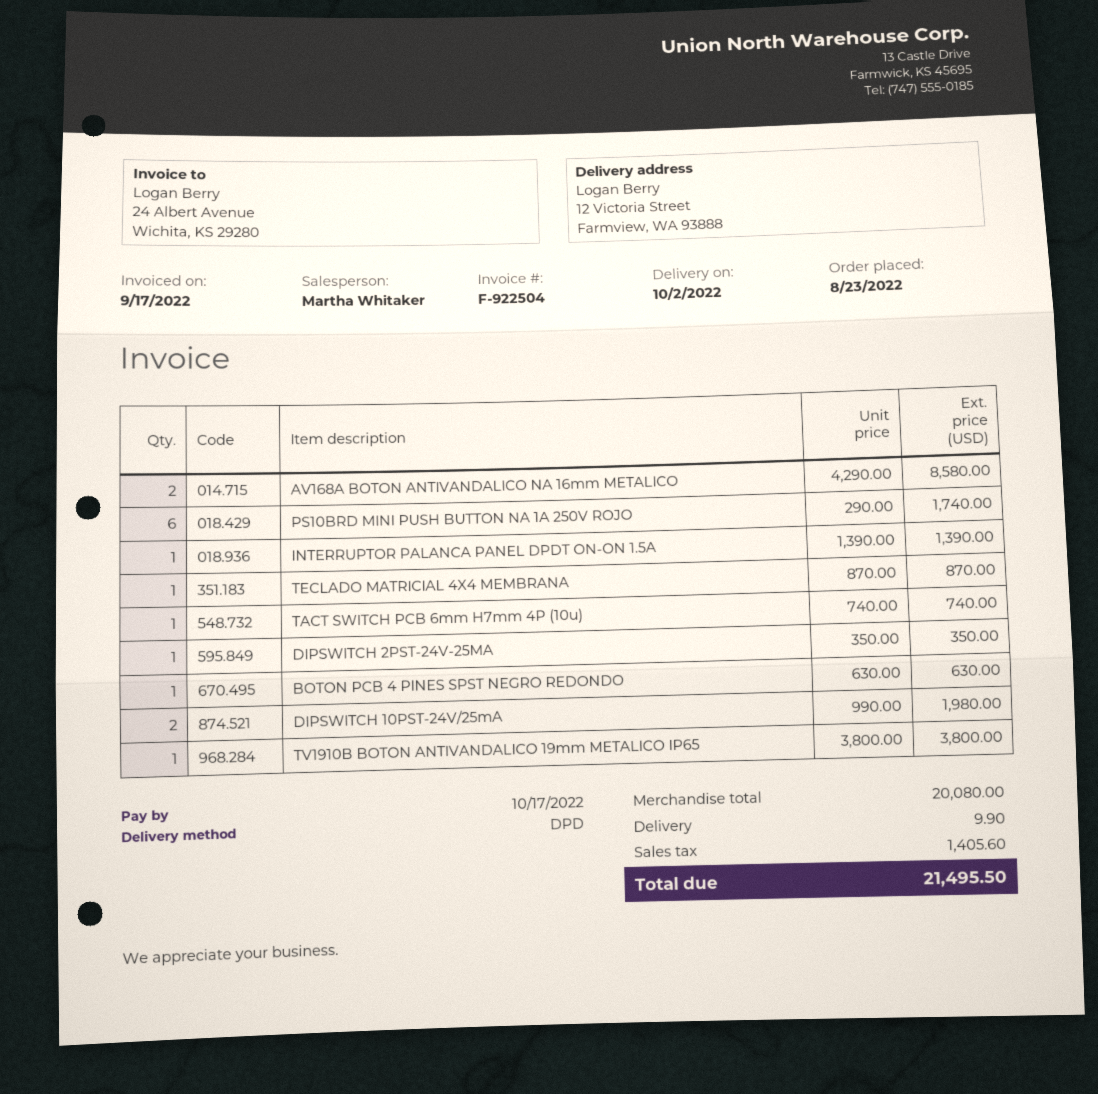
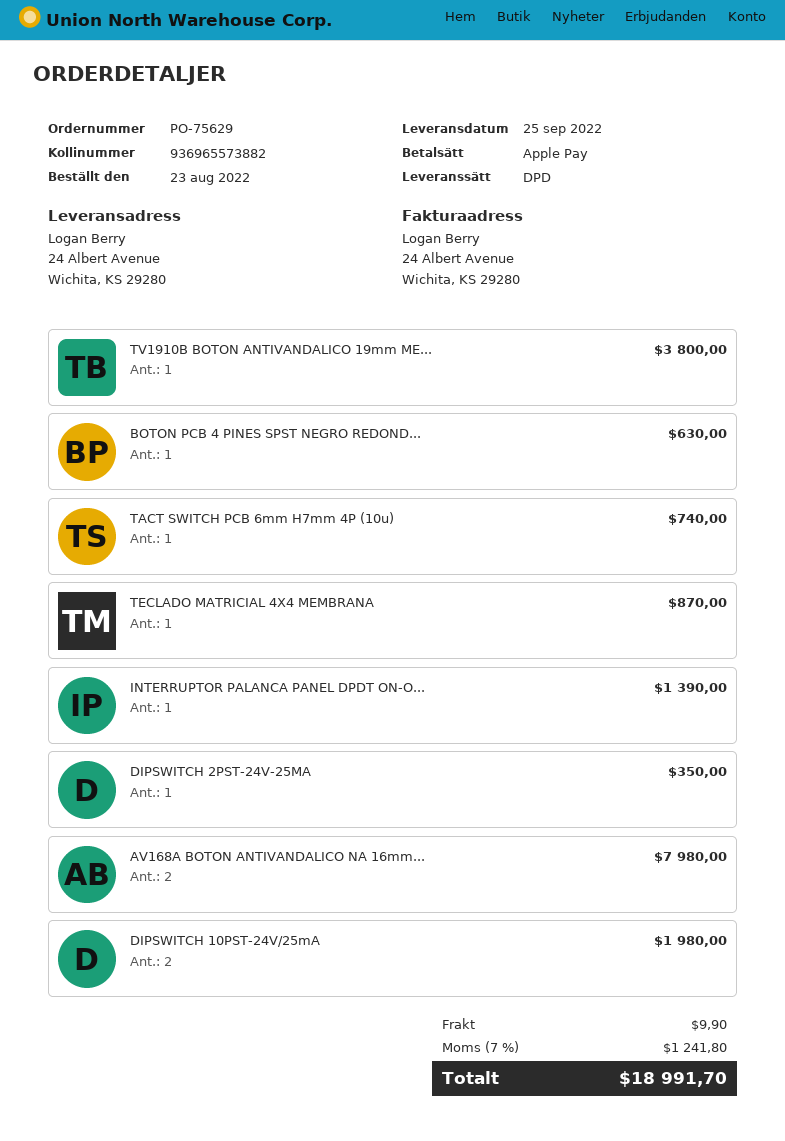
delivery date: 2022-10-02 -> 2022-09-25
ship to: 12 Victoria Street, Farmview, WA 93888 -> 24 Albert Avenue, Wichita, KS 29280
AV168A BOTON ANTIVANDALICO NA 16mm METALICO: 2 for 8580.00 -> 2 for 7980.00
PS10BRD MINI PUSH BUTTON NA 1A 250V ROJO: 6 for 1740.00 -> none
tax: 1405.60 -> 1241.80
total: 21495.50 -> 18991.70

